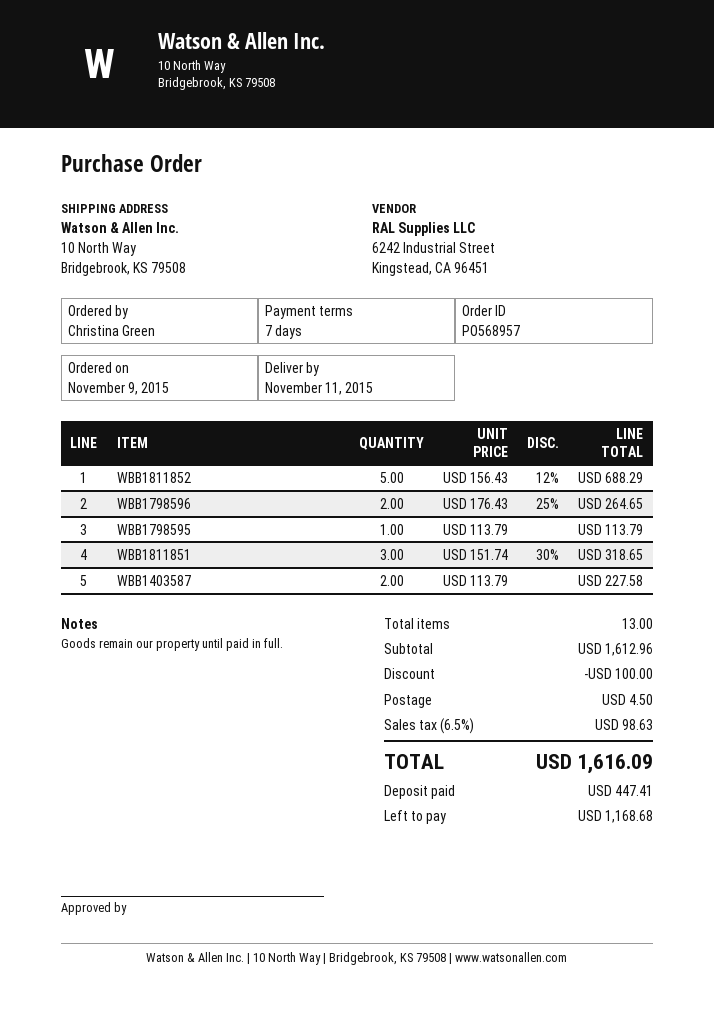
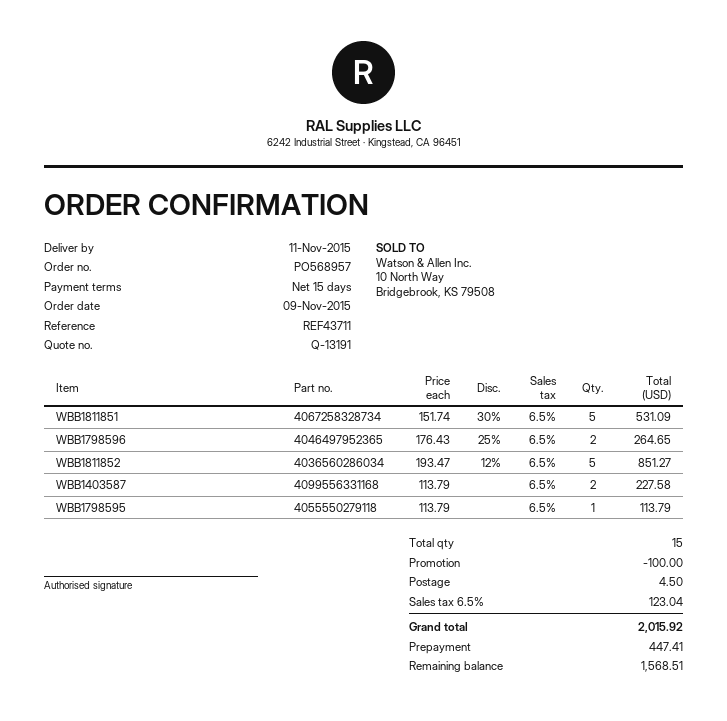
payment terms: 7 days -> 15 days
WBB1811852: 5 x 156.43 - 12% = 688.29 -> 5 x 193.47 - 12% = 851.27
WBB1811851: 3 x 151.74 - 30% = 318.65 -> 5 x 151.74 - 30% = 531.09
total quantity: 13 -> 15
tax: 6.5% = 98.63 -> 6.5% = 123.04
total: 1616.09 -> 2015.92
balance: 1168.68 -> 1568.51

